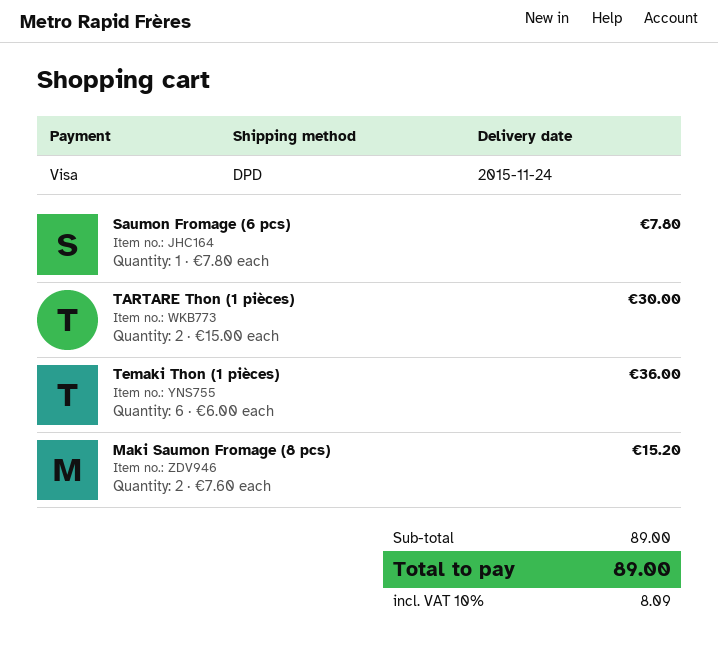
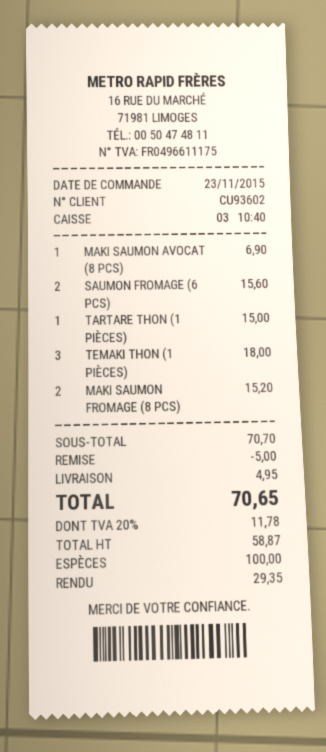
payment method: Visa -> cash
Saumon Fromage (6 pcs): 1 for 7.80 -> 2 for 15.60
TARTARE Thon (1 pièces): 2 for 30.00 -> 1 for 15.00
Temaki Thon (1 pièces): 6 for 36.00 -> 3 for 18.00
MAKI SAUMON AVOCAT (8 PCS): none -> 1 for 6.90
subtotal: 89.00 -> 70.70
discount: none -> 5.00
shipping: none -> 4.95
tax: 10% = 8.09 -> 20% = 11.78
total: 89.00 -> 70.65

